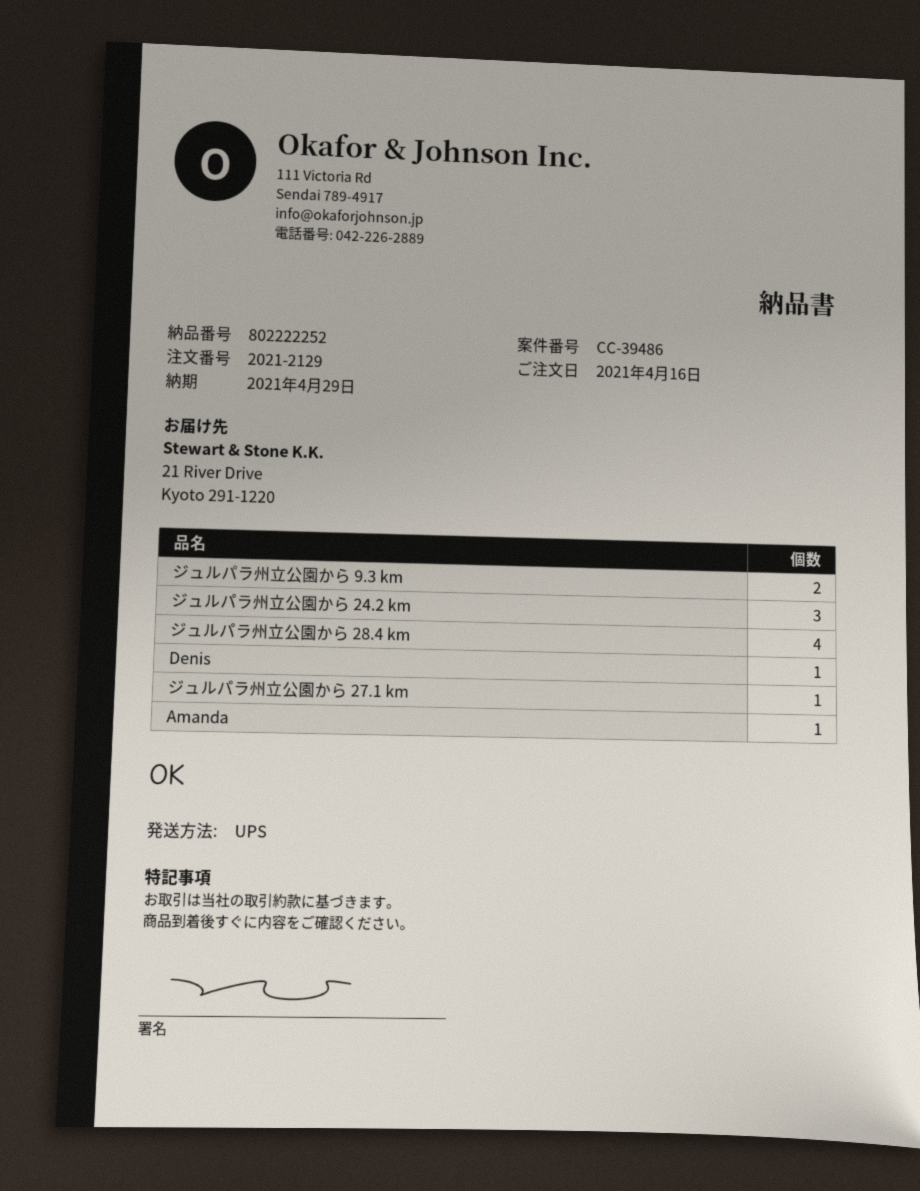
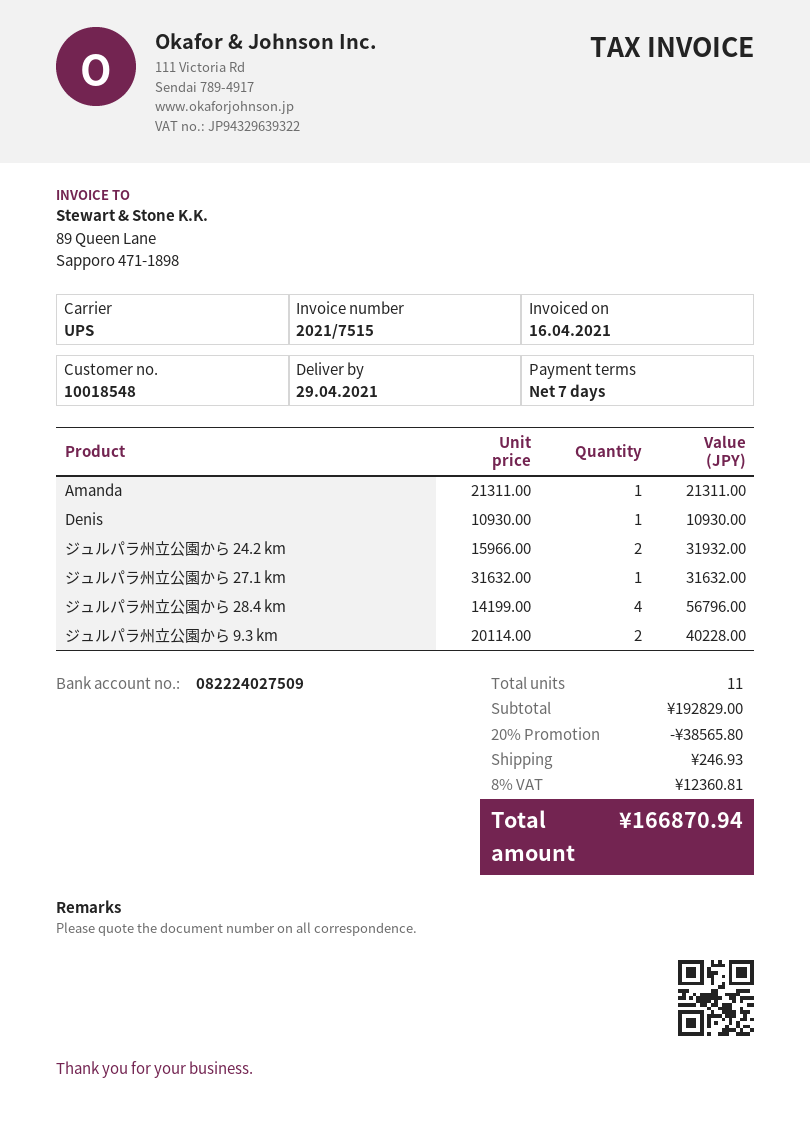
ジュルパラ州立公園から 24.2 km: 3 -> 2

